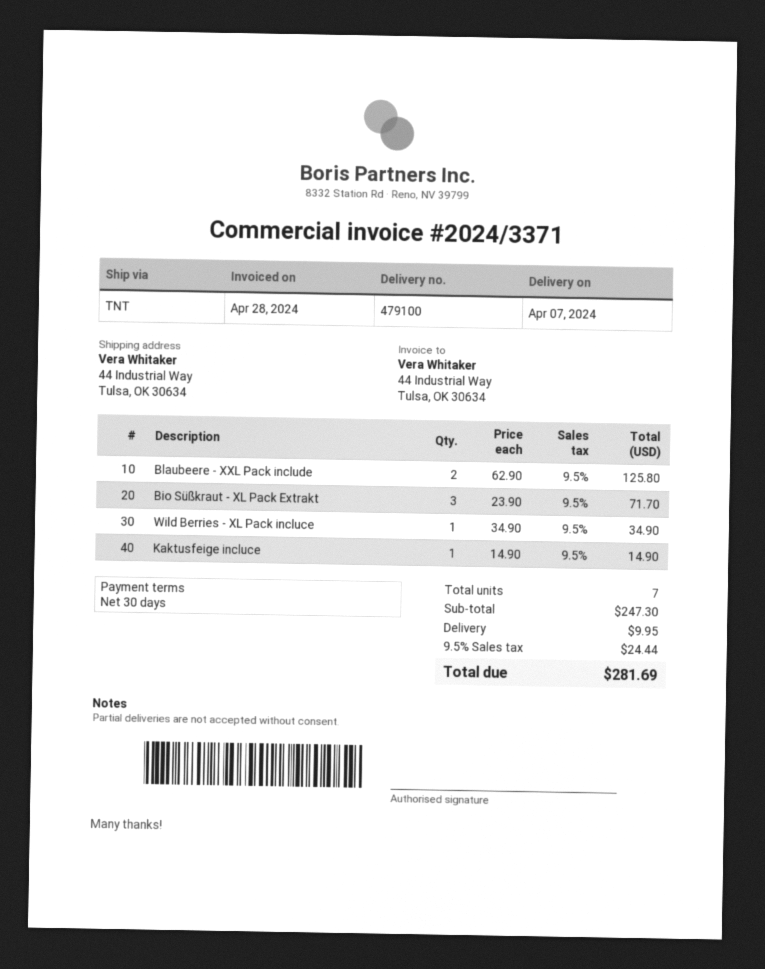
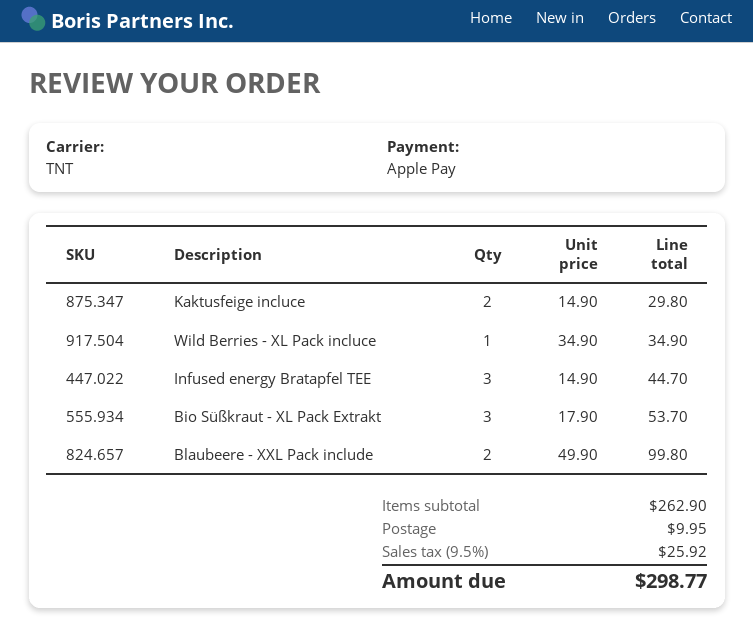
Blaubeere - XXL Pack include: 2 x 62.90 = 125.80 -> 2 x 49.90 = 99.80
Bio Süßkraut - XL Pack Extrakt: 3 x 23.90 = 71.70 -> 3 x 17.90 = 53.70
Kaktusfeige incluce: 1 x 14.90 = 14.90 -> 2 x 14.90 = 29.80
Infused energy Bratapfel TEE: none -> 3 x 14.90 = 44.70
subtotal: 247.30 -> 262.90
tax: 9.5% = 24.44 -> 9.5% = 25.92
total: 281.69 -> 298.77

